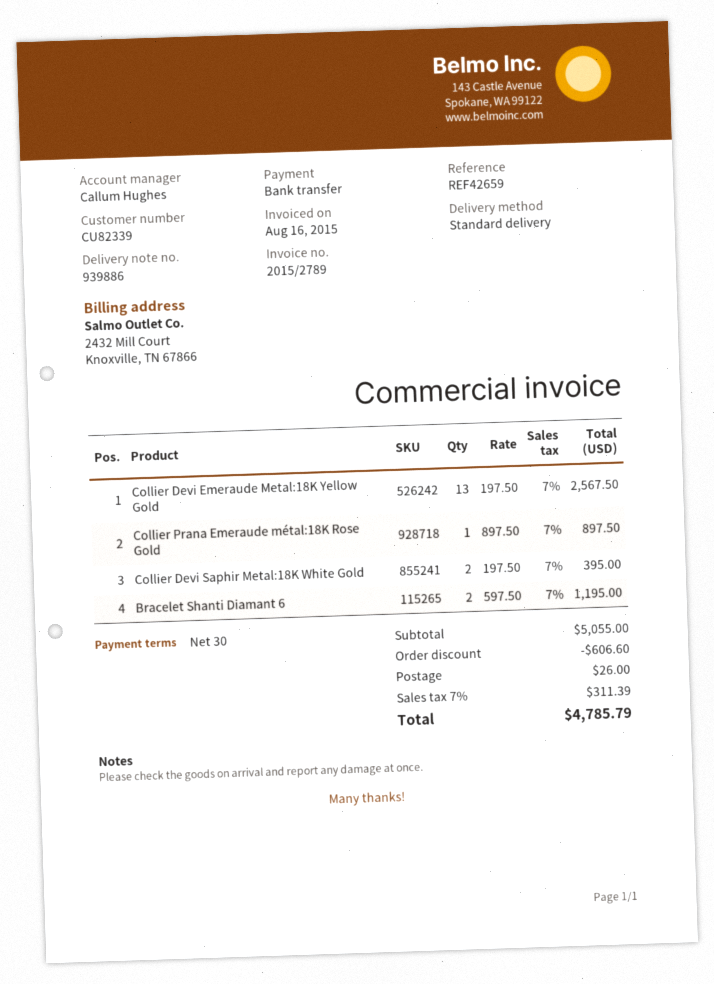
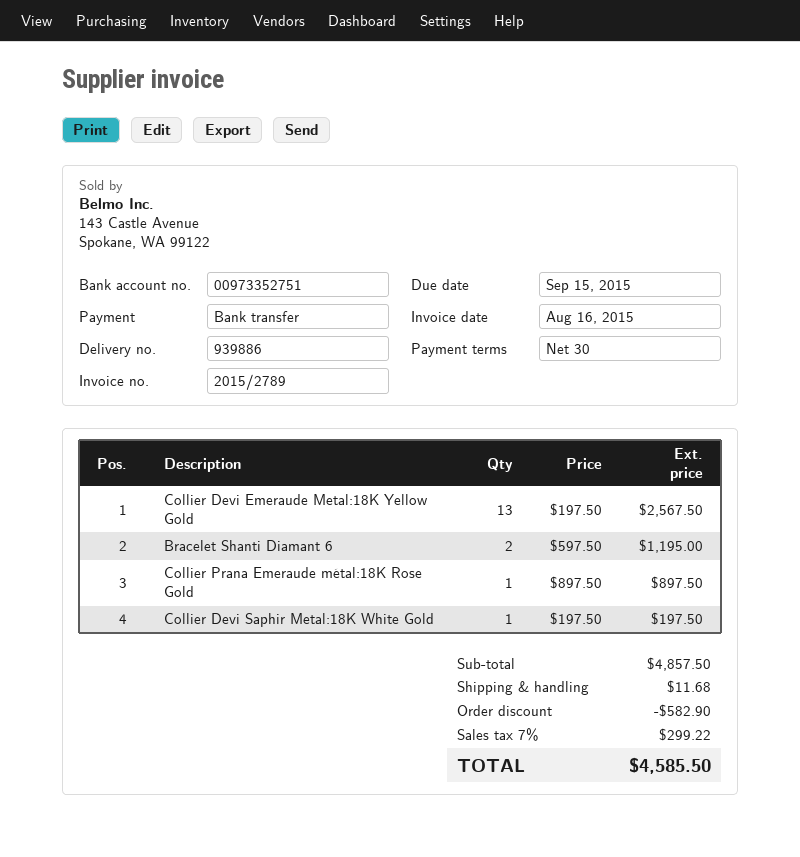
Collier Devi Saphir Metal:18K White Gold: 2 x 197.50 = 395.00 -> 1 x 197.50 = 197.50
subtotal: 5055.00 -> 4857.50
discount: 606.60 -> 582.90
shipping: 26.00 -> 11.68
tax: 7% = 311.39 -> 7% = 299.22
total: 4785.79 -> 4585.50

